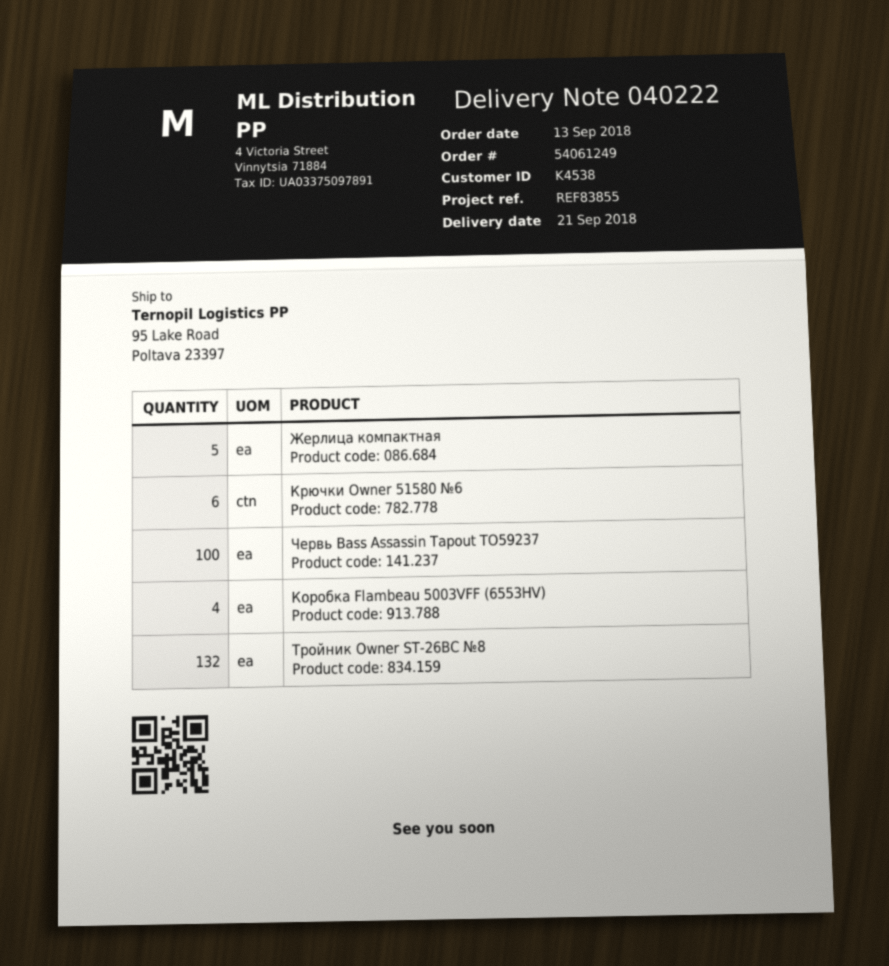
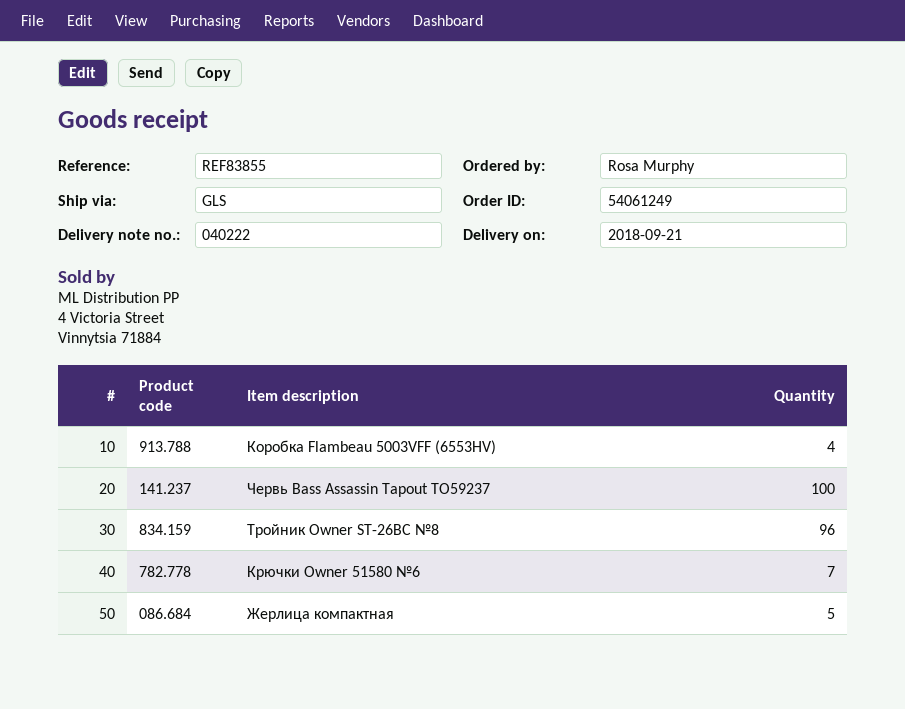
Крючки Owner 51580 №6: 6 -> 7
Тройник Owner ST-26BC №8: 132 -> 96

